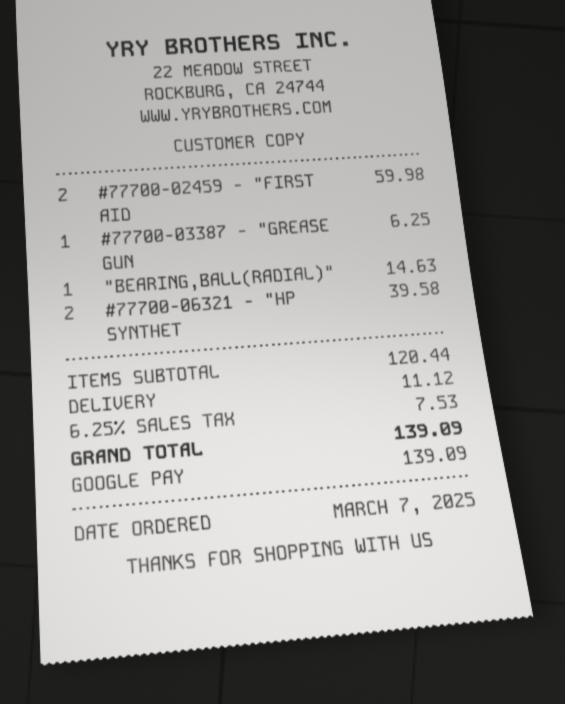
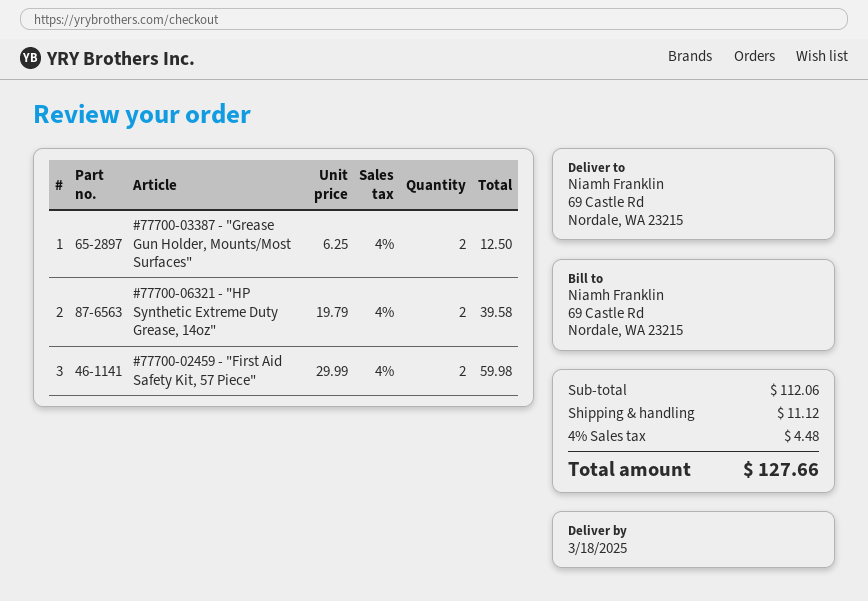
#77700-03387 - "GREASE GUN: 1 for 6.25 -> 2 for 12.50
"BEARING,BALL(RADIAL)": 1 for 14.63 -> none
subtotal: 120.44 -> 112.06
tax: 6.25% = 7.53 -> 4% = 4.48
total: 139.09 -> 127.66

